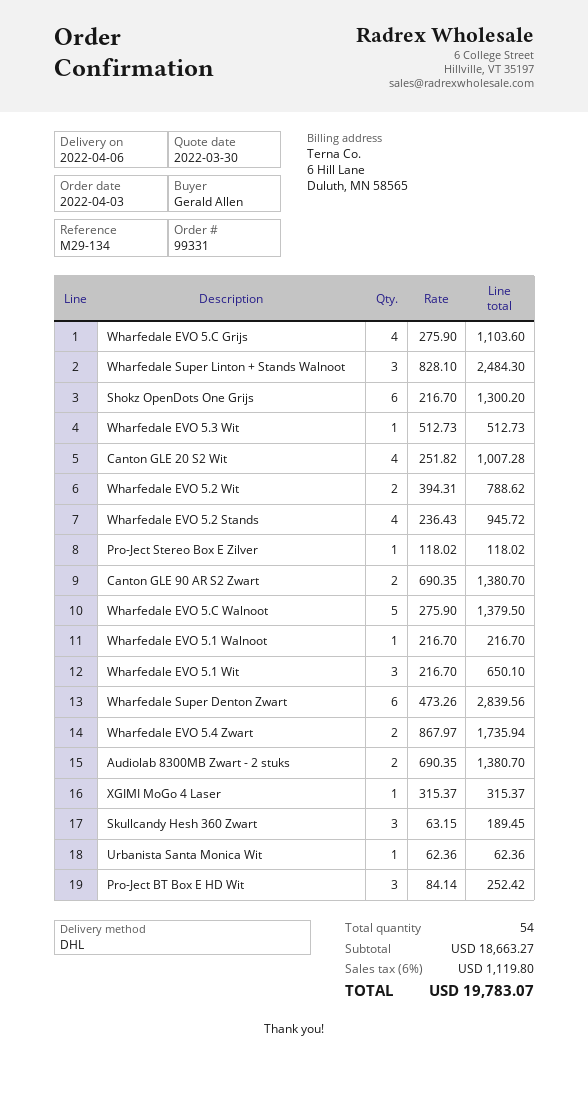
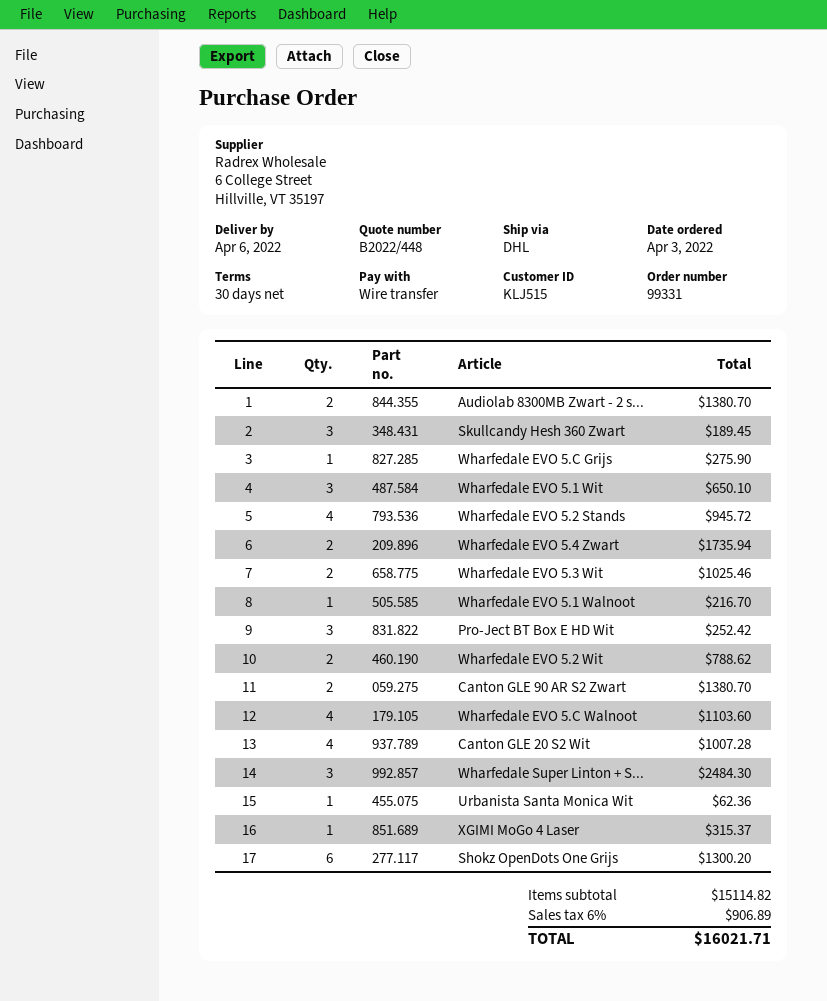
Wharfedale EVO 5.C Grijs: 4 for 1103.60 -> 1 for 275.90
Wharfedale EVO 5.3 Wit: 1 for 512.73 -> 2 for 1025.46
Pro-Ject Stereo Box E Zilver: 1 for 118.02 -> none
Wharfedale EVO 5.C Walnoot: 5 for 1379.50 -> 4 for 1103.60
Wharfedale Super Denton Zwart: 6 for 2839.56 -> none
subtotal: 18663.27 -> 15114.82
tax: 6% = 1119.80 -> 6% = 906.89
total: 19783.07 -> 16021.71

